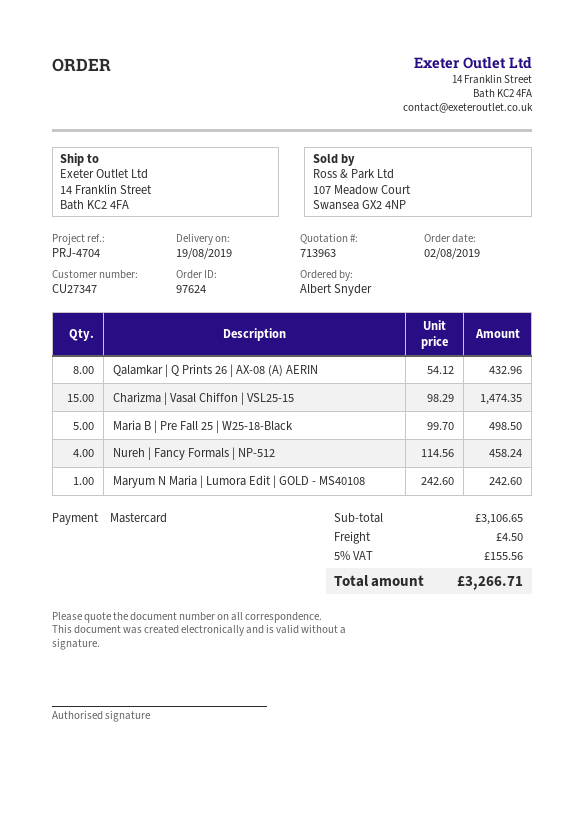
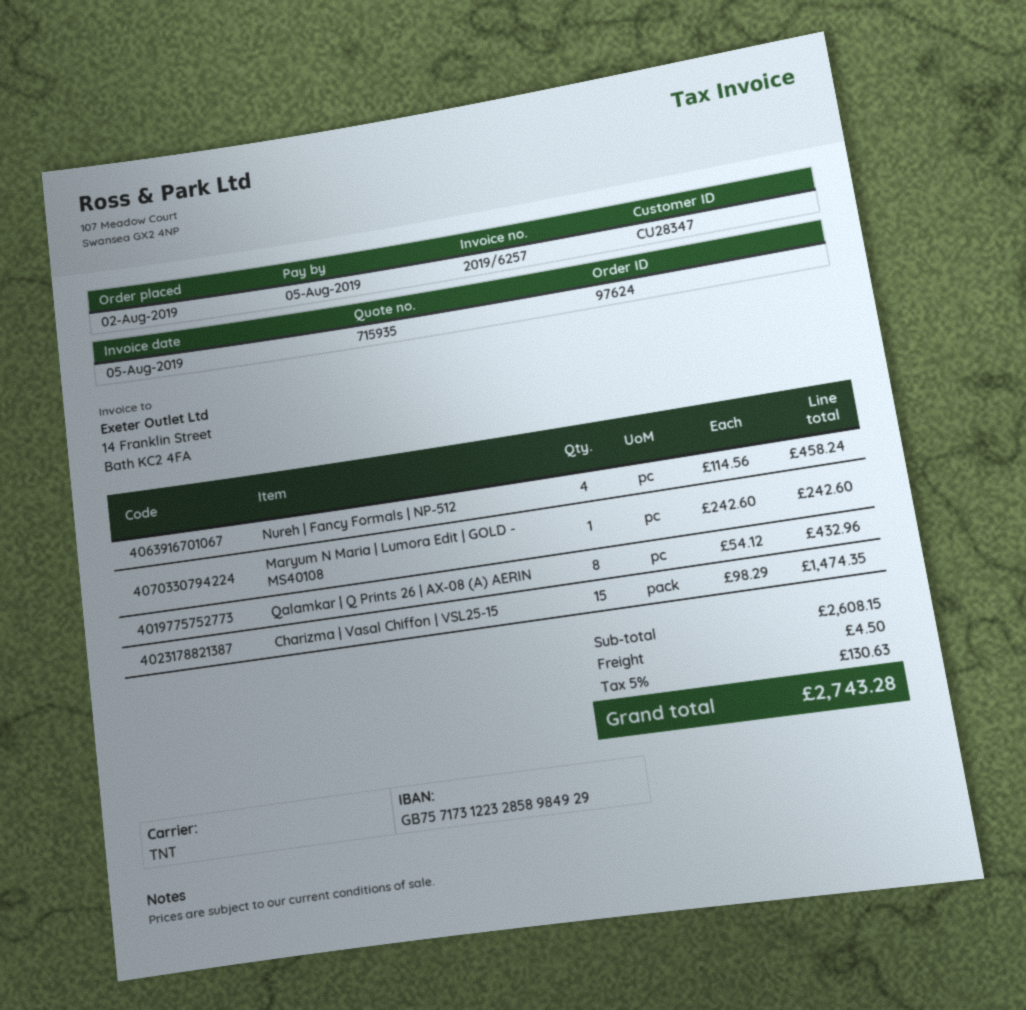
quote number: 713963 -> 715935
customer number: CU27347 -> CU28347
Maria B | Pre Fall 25 | W25-18-Black: 5 x 99.70 = 498.50 -> none
subtotal: 3106.65 -> 2608.15
tax: 5% = 155.56 -> 5% = 130.63
total: 3266.71 -> 2743.28

